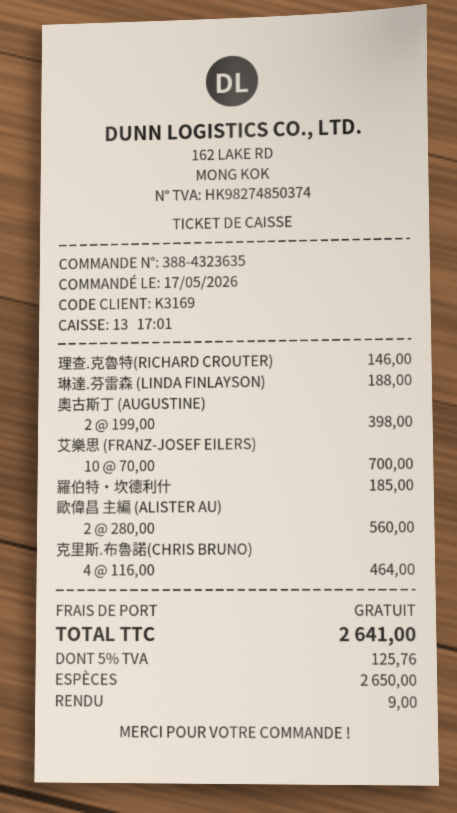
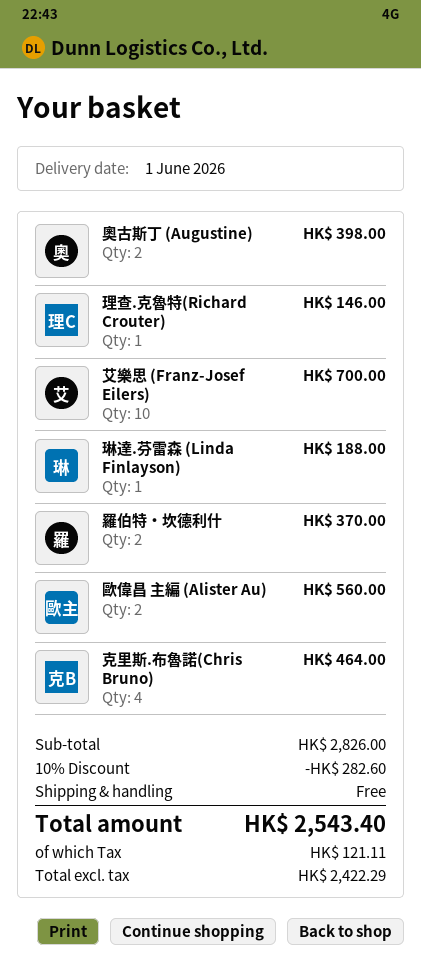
羅伯特‧坎德利什: 1 for 185.00 -> 2 for 370.00
discount: none -> 10% = 282.60
tax: 125.76 -> 121.11
total: 2641.00 -> 2543.40

